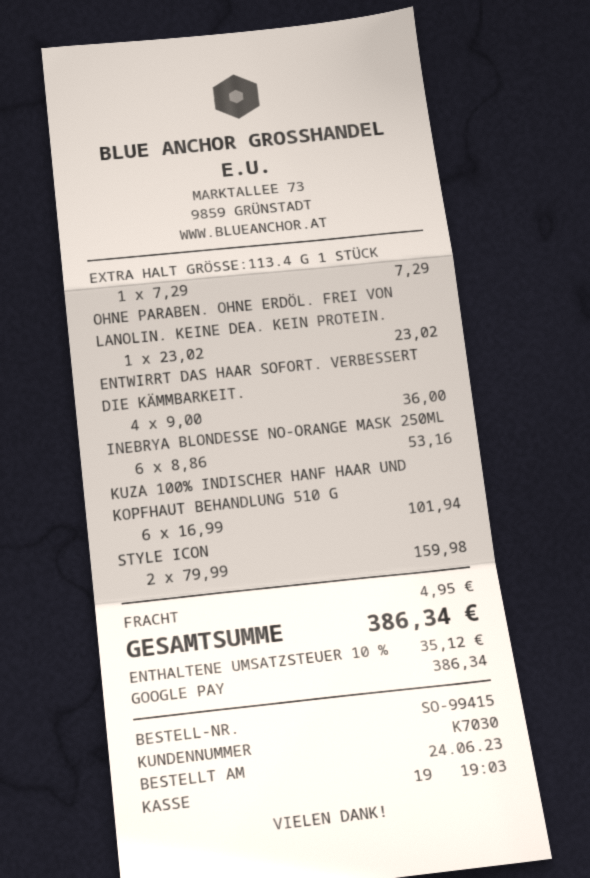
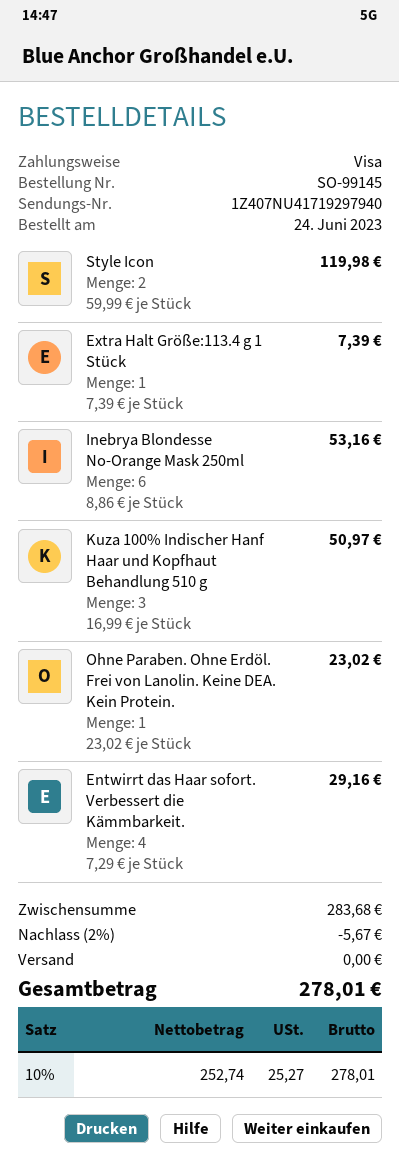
order number: SO-99415 -> SO-99145
payment method: Google Pay -> Visa
EXTRA HALT GRÖSSE:113.4 G 1 STÜCK: 1 x 7.29 = 7.29 -> 1 x 7.39 = 7.39
ENTWIRRT DAS HAAR SOFORT. VERBESSERT DIE KÄMMBARKEIT.: 4 x 9.00 = 36.00 -> 4 x 7.29 = 29.16
KUZA 100% INDISCHER HANF HAAR UND KOPFHAUT BEHANDLUNG 510 G: 6 x 16.99 = 101.94 -> 3 x 16.99 = 50.97
STYLE ICON: 2 x 79.99 = 159.98 -> 2 x 59.99 = 119.98
discount: none -> 2% = 5.67
shipping: 4.95 -> 0.00
tax: 10% = 35.12 -> 10% = 25.27
total: 386.34 -> 278.01

